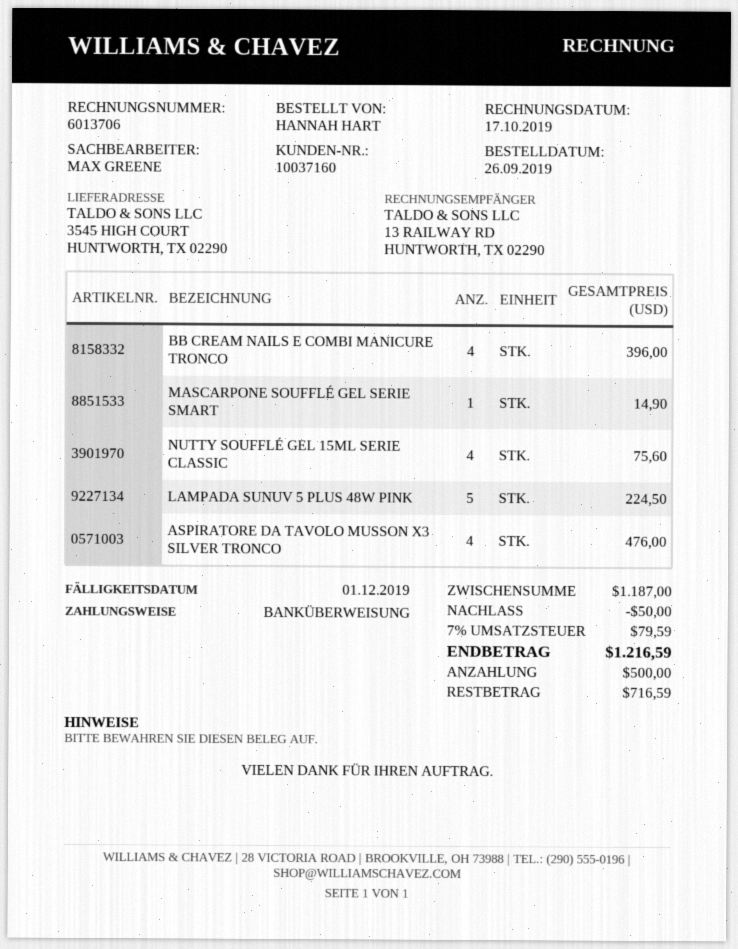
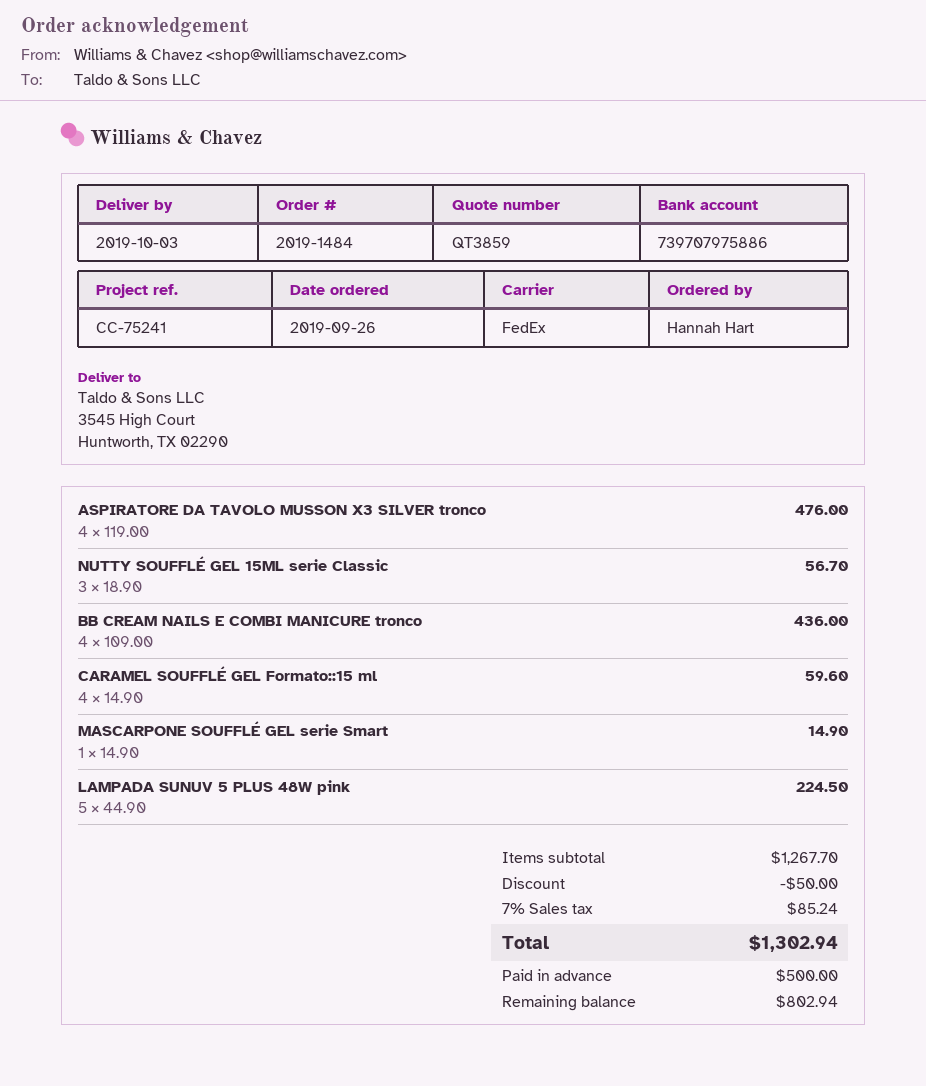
BB CREAM NAILS E COMBI MANICURE TRONCO: 4 for 396.00 -> 4 for 436.00
NUTTY SOUFFLÉ GEL 15ML SERIE CLASSIC: 4 for 75.60 -> 3 for 56.70
CARAMEL SOUFFLÉ GEL Formato::15 ml: none -> 4 for 59.60
subtotal: 1187.00 -> 1267.70
tax: 7% = 79.59 -> 7% = 85.24
total: 1216.59 -> 1302.94
balance: 716.59 -> 802.94

